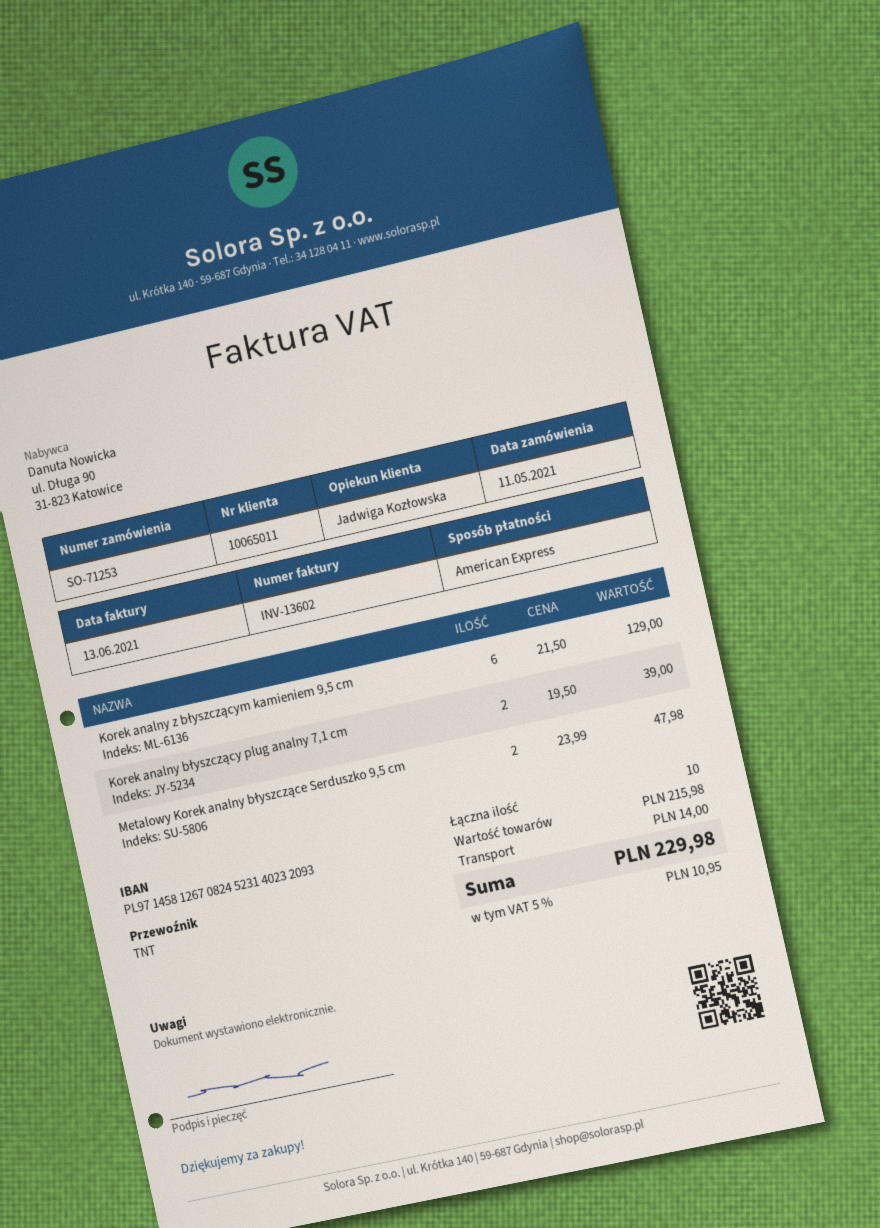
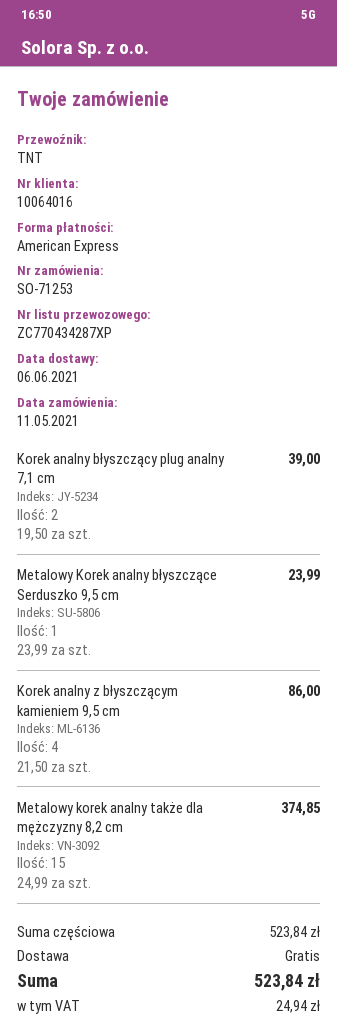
customer number: 10065011 -> 10064016
Korek analny z błyszczącym kamieniem 9,5 cm: 6 x 21.50 = 129.00 -> 4 x 21.50 = 86.00
Metalowy Korek analny błyszczące Serduszko 9,5 cm: 2 x 23.99 = 47.98 -> 1 x 23.99 = 23.99
Metalowy korek analny także dla mężczyzny 8,2 cm: none -> 15 x 24.99 = 374.85
subtotal: 215.98 -> 523.84
shipping: 14.00 -> 0.00
tax: 10.95 -> 24.94
total: 229.98 -> 523.84

